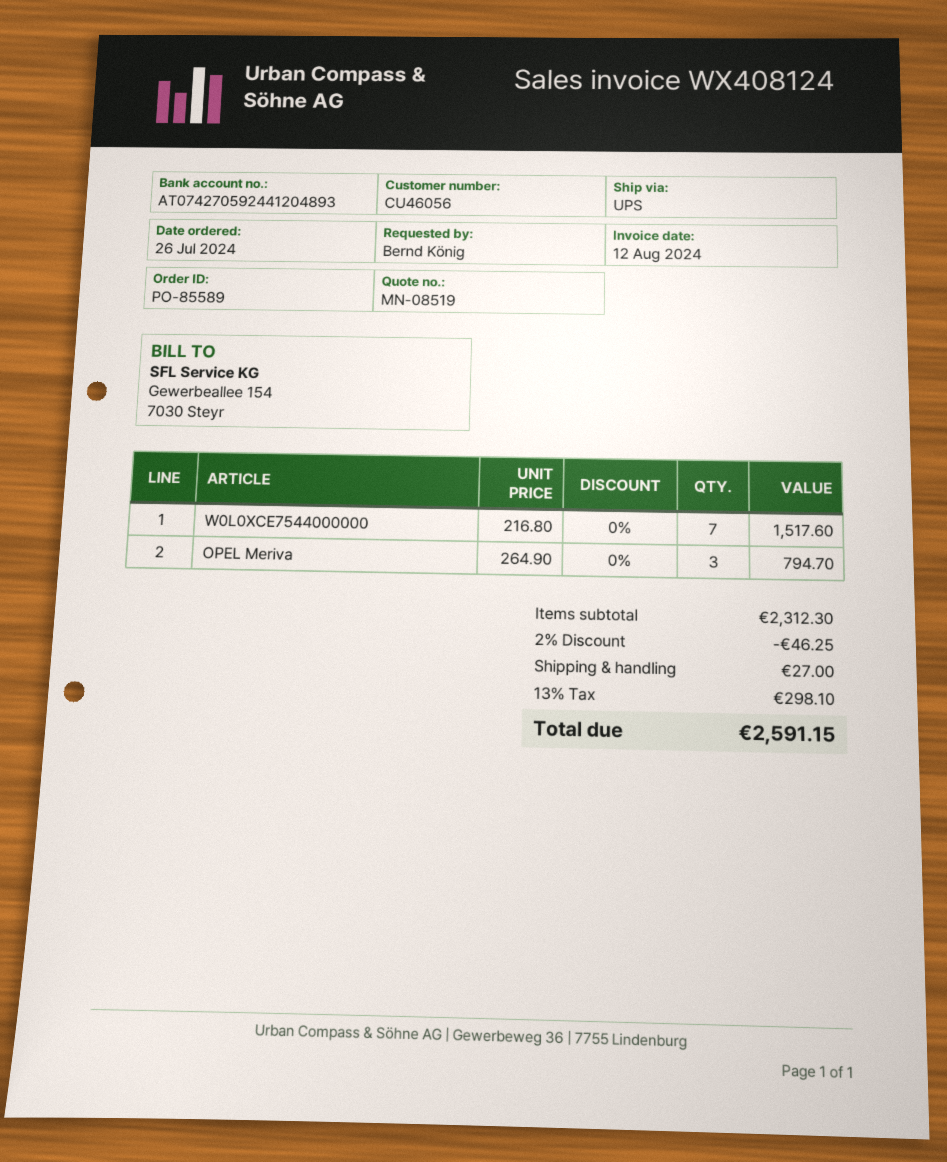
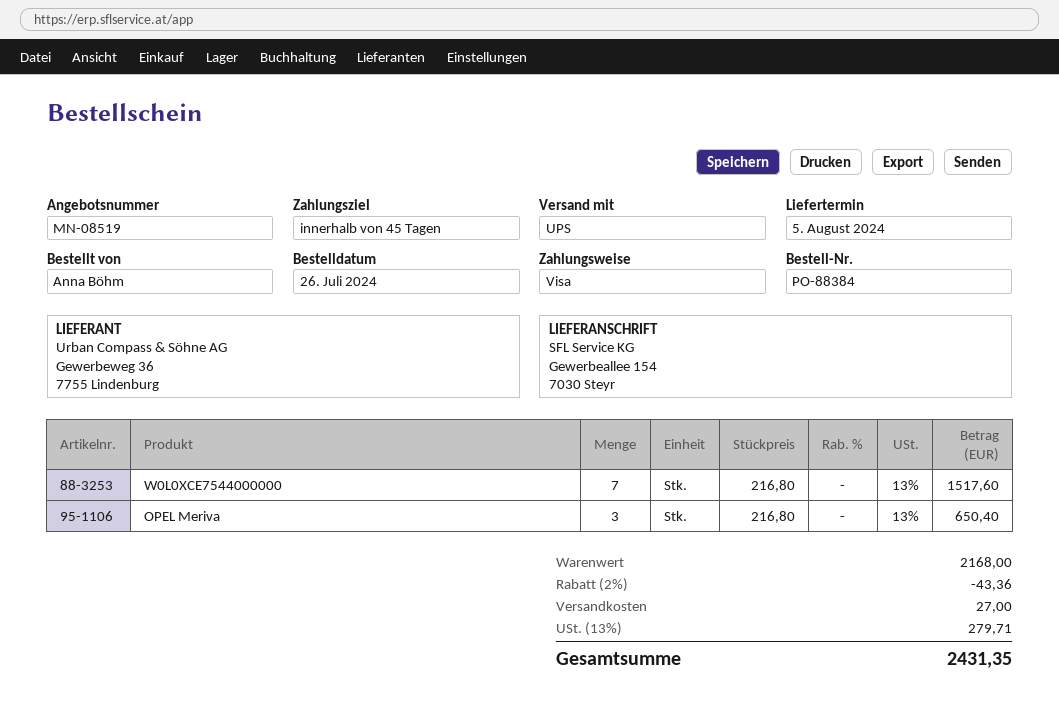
order number: PO-85589 -> PO-88384
ordered by: Bernd König -> Anna Böhm
OPEL Meriva: 3 x 264.90 = 794.70 -> 3 x 216.80 = 650.40
subtotal: 2312.30 -> 2168.00
discount: 2% = 46.25 -> 2% = 43.36
tax: 13% = 298.10 -> 13% = 279.71
total: 2591.15 -> 2431.35

